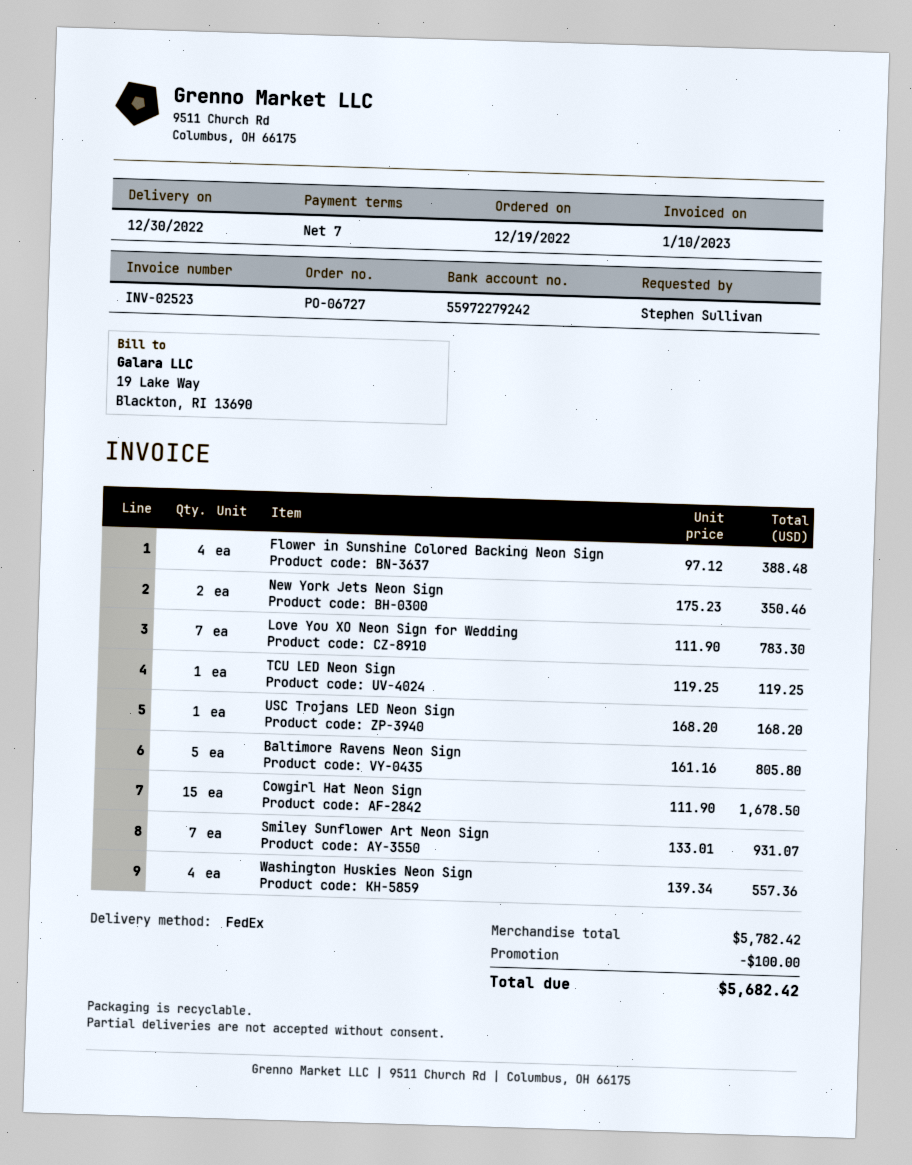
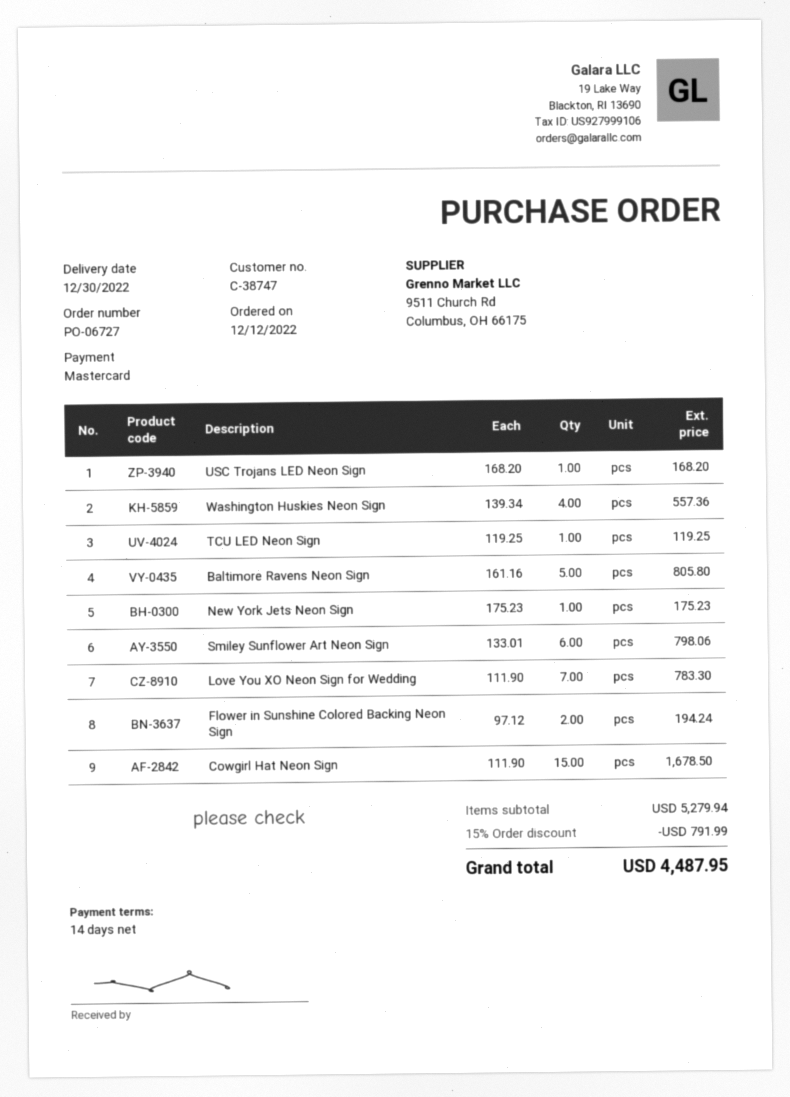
order date: 2022-12-19 -> 2022-12-12
payment terms: 7 days -> 14 days
Flower in Sunshine Colored Backing Neon Sign: 4 x 97.12 = 388.48 -> 2 x 97.12 = 194.24
New York Jets Neon Sign: 2 x 175.23 = 350.46 -> 1 x 175.23 = 175.23
Smiley Sunflower Art Neon Sign: 7 x 133.01 = 931.07 -> 6 x 133.01 = 798.06
subtotal: 5782.42 -> 5279.94
discount: 100.00 -> 791.99
total: 5682.42 -> 4487.95

